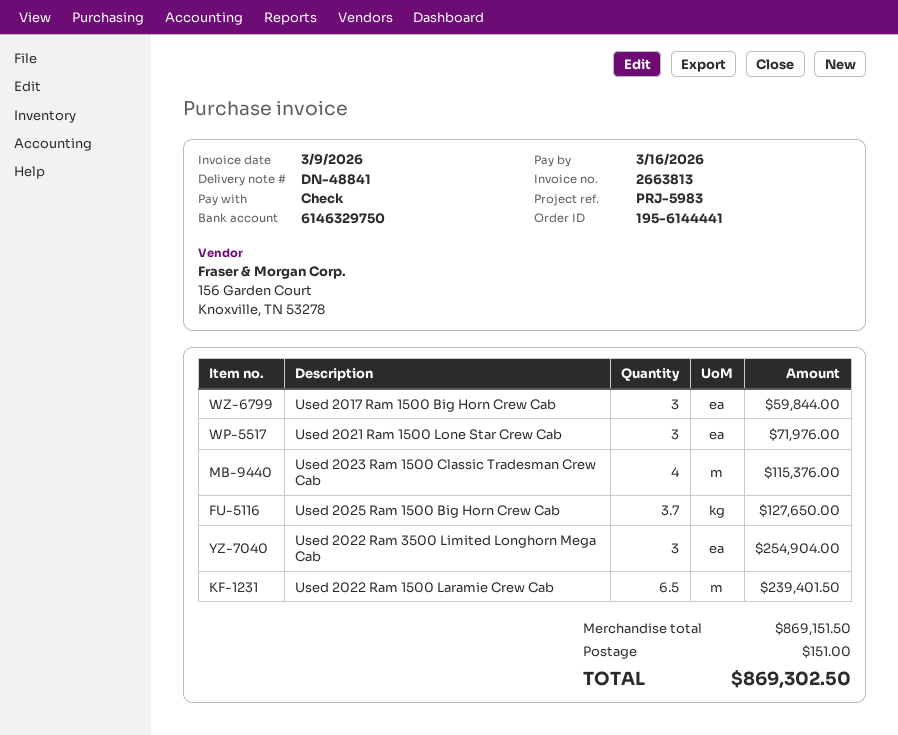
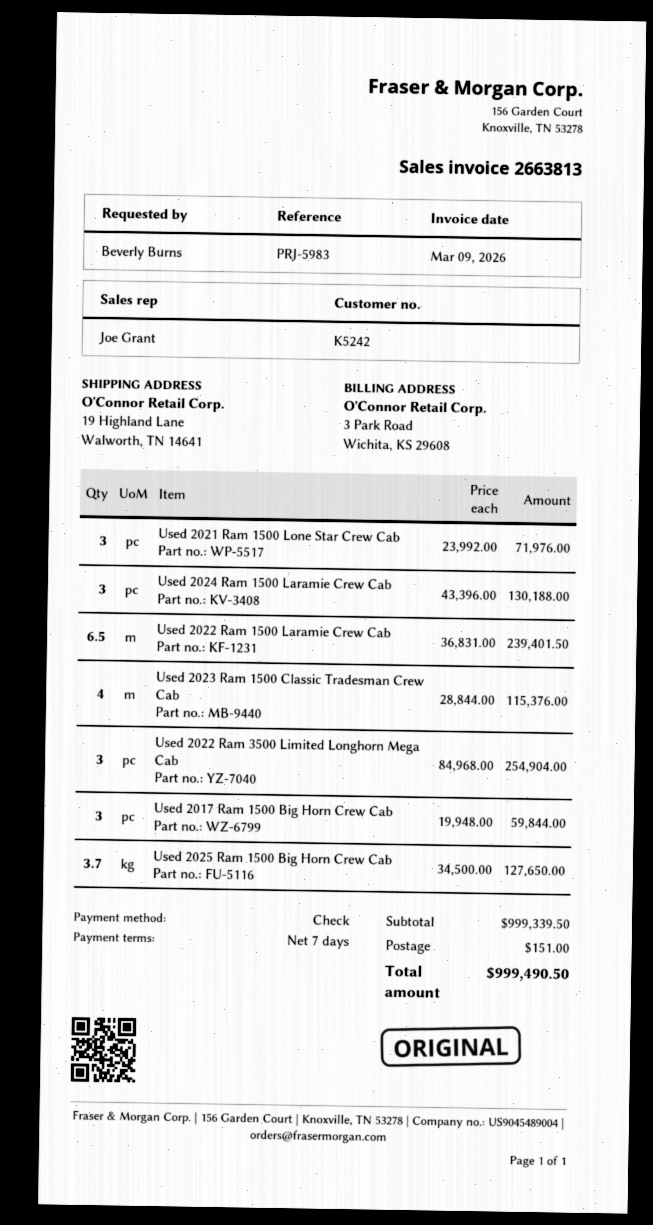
Used 2024 Ram 1500 Laramie Crew Cab: none -> 3 for 130188.00
subtotal: 869151.50 -> 999339.50
total: 869302.50 -> 999490.50

